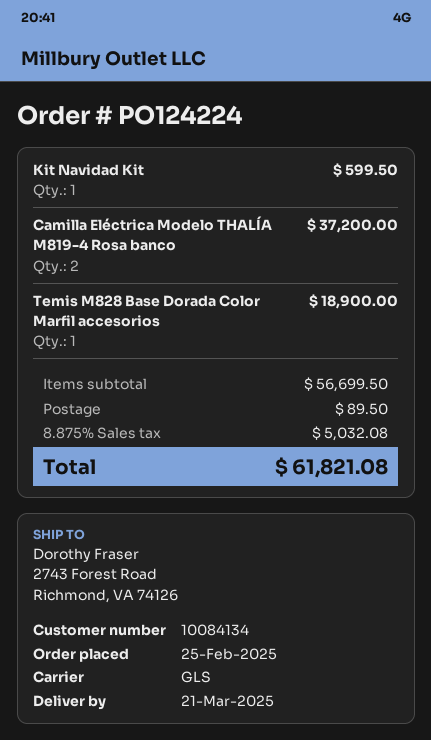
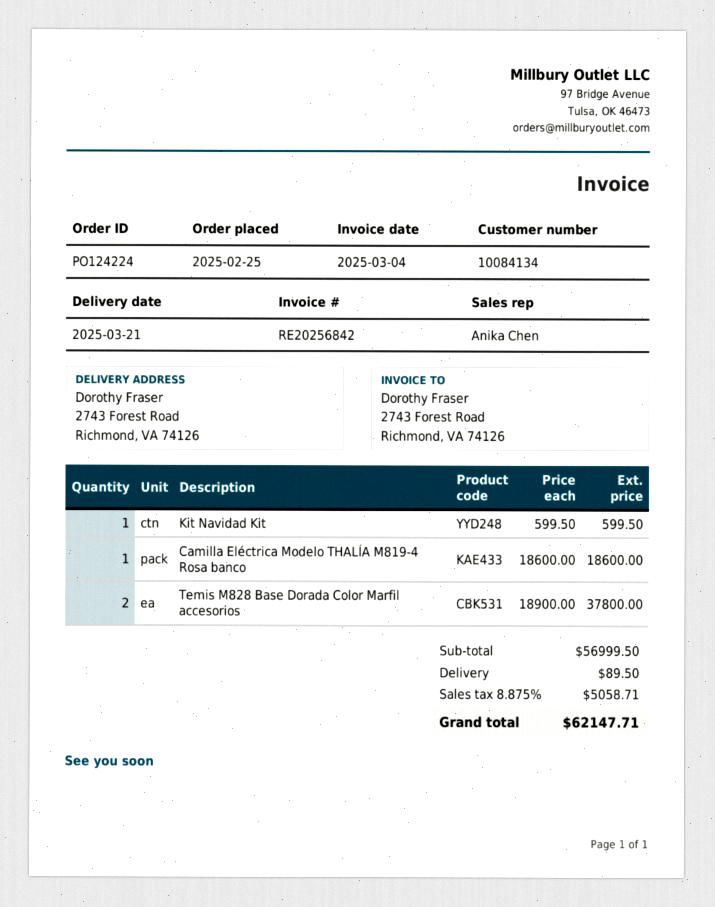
Camilla Eléctrica Modelo THALÍA M819-4 Rosa banco: 2 for 37200.00 -> 1 for 18600.00
Temis M828 Base Dorada Color Marfil accesorios: 1 for 18900.00 -> 2 for 37800.00
subtotal: 56699.50 -> 56999.50
tax: 8.875% = 5032.08 -> 8.875% = 5058.71
total: 61821.08 -> 62147.71

